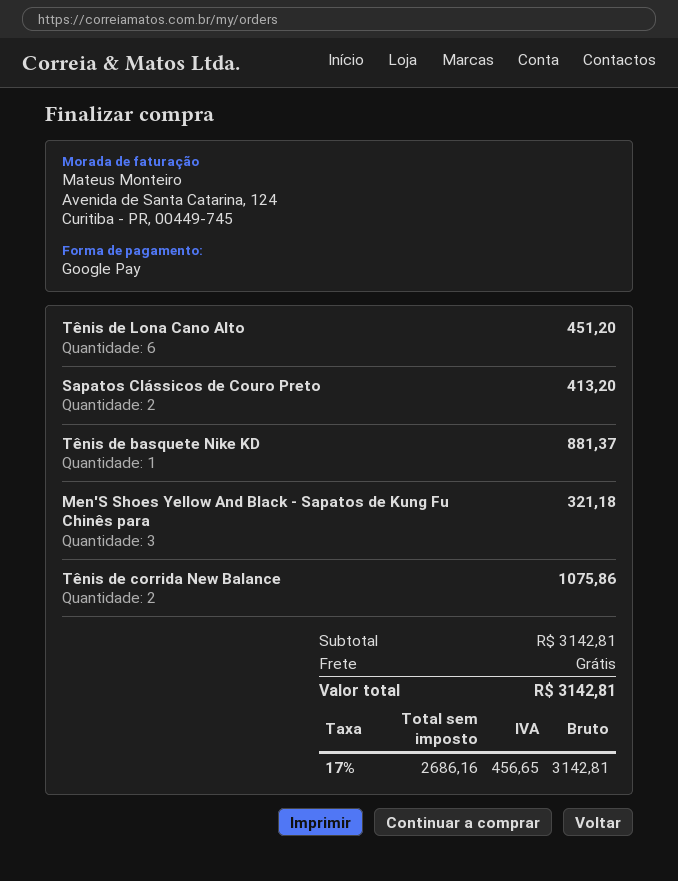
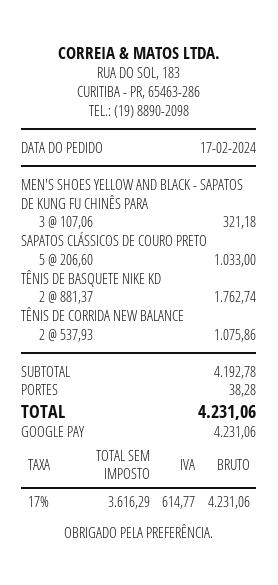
Tênis de Lona Cano Alto: 6 for 451.20 -> none
Sapatos Clássicos de Couro Preto: 2 for 413.20 -> 5 for 1033.00
Tênis de basquete Nike KD: 1 for 881.37 -> 2 for 1762.74
subtotal: 3142.81 -> 4192.78
shipping: 0.00 -> 38.28
net: 2686.16 -> 3616.29
tax: 17% = 456.65 -> 17% = 614.77
total: 3142.81 -> 4231.06

